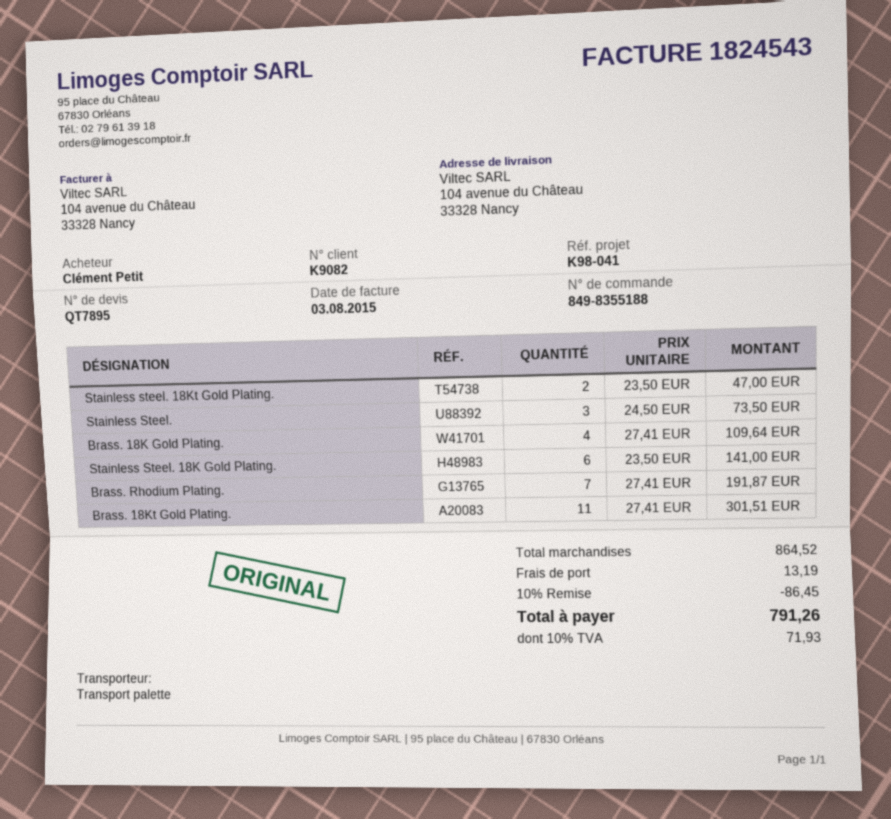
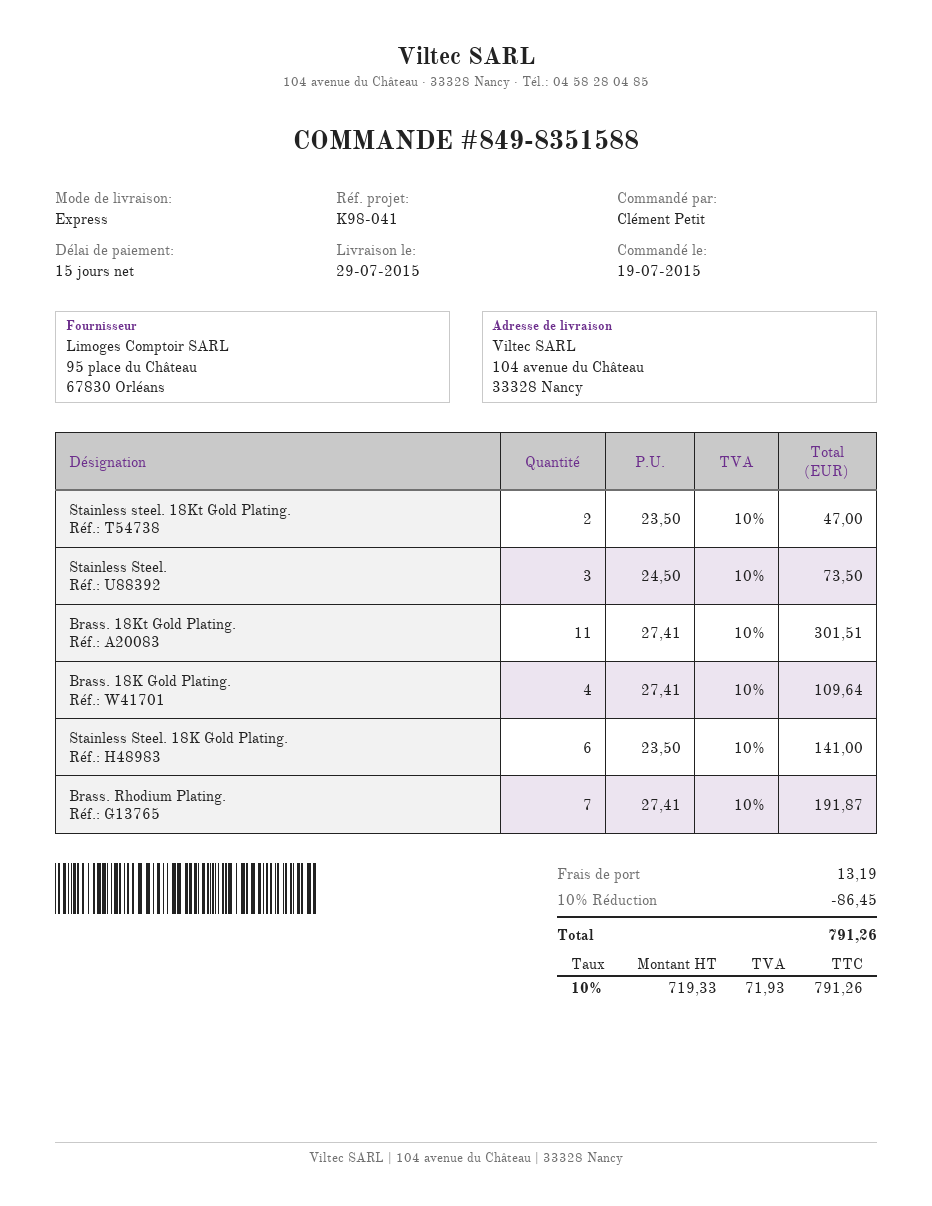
order number: 849-8355188 -> 849-8351588
shipping method: pallet freight -> express

